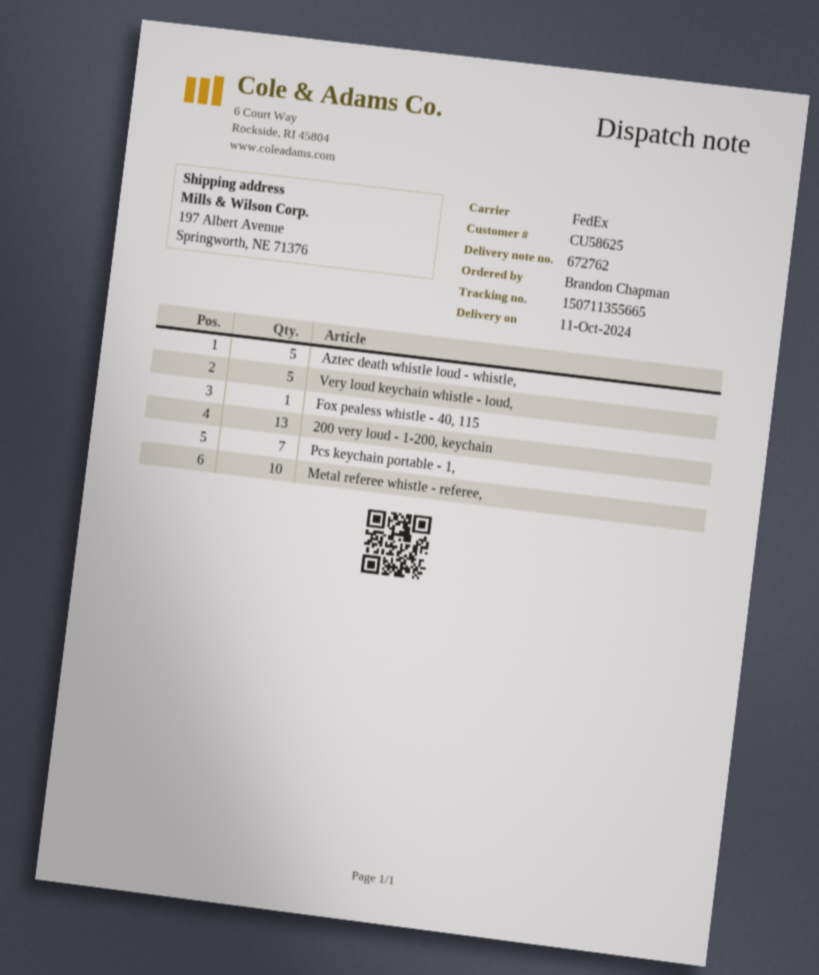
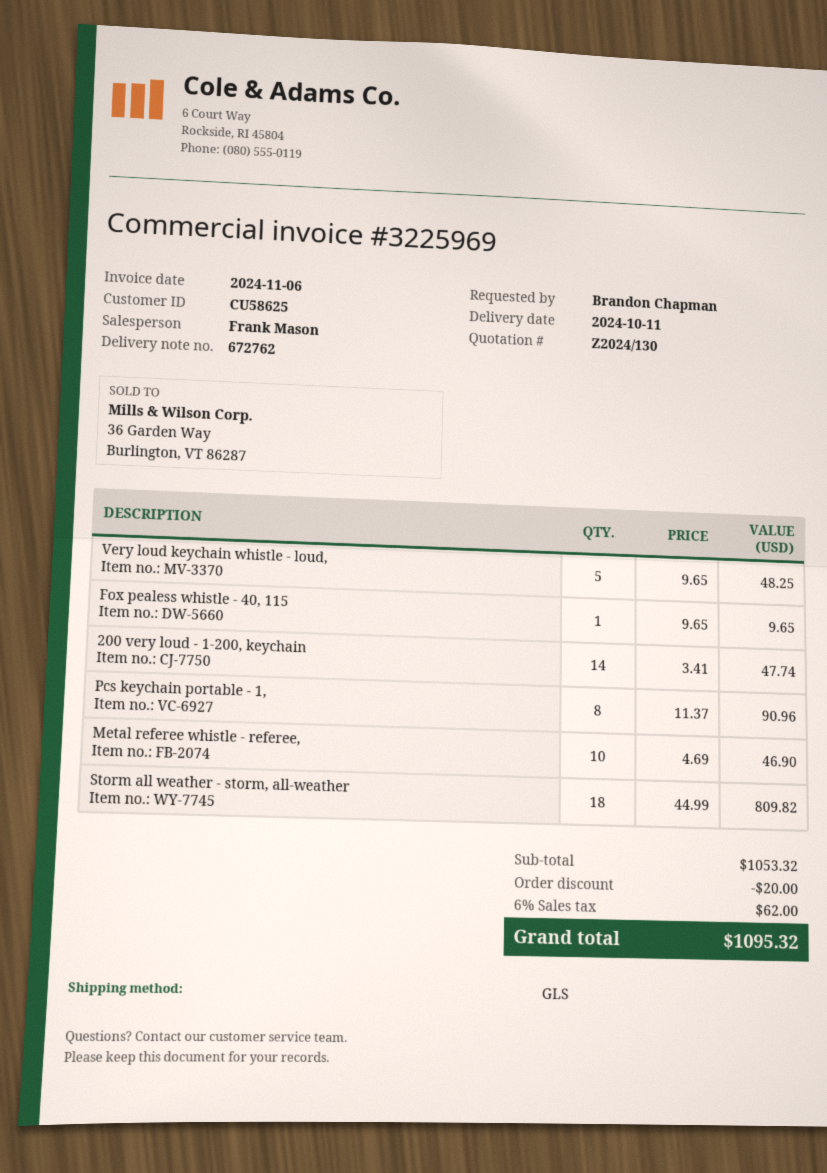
shipping method: FedEx -> GLS
Aztec death whistle loud - whistle,: 5 -> none
200 very loud - 1-200, keychain: 13 -> 14
Pcs keychain portable - 1,: 7 -> 8
Storm all weather - storm, all-weather: none -> 18

